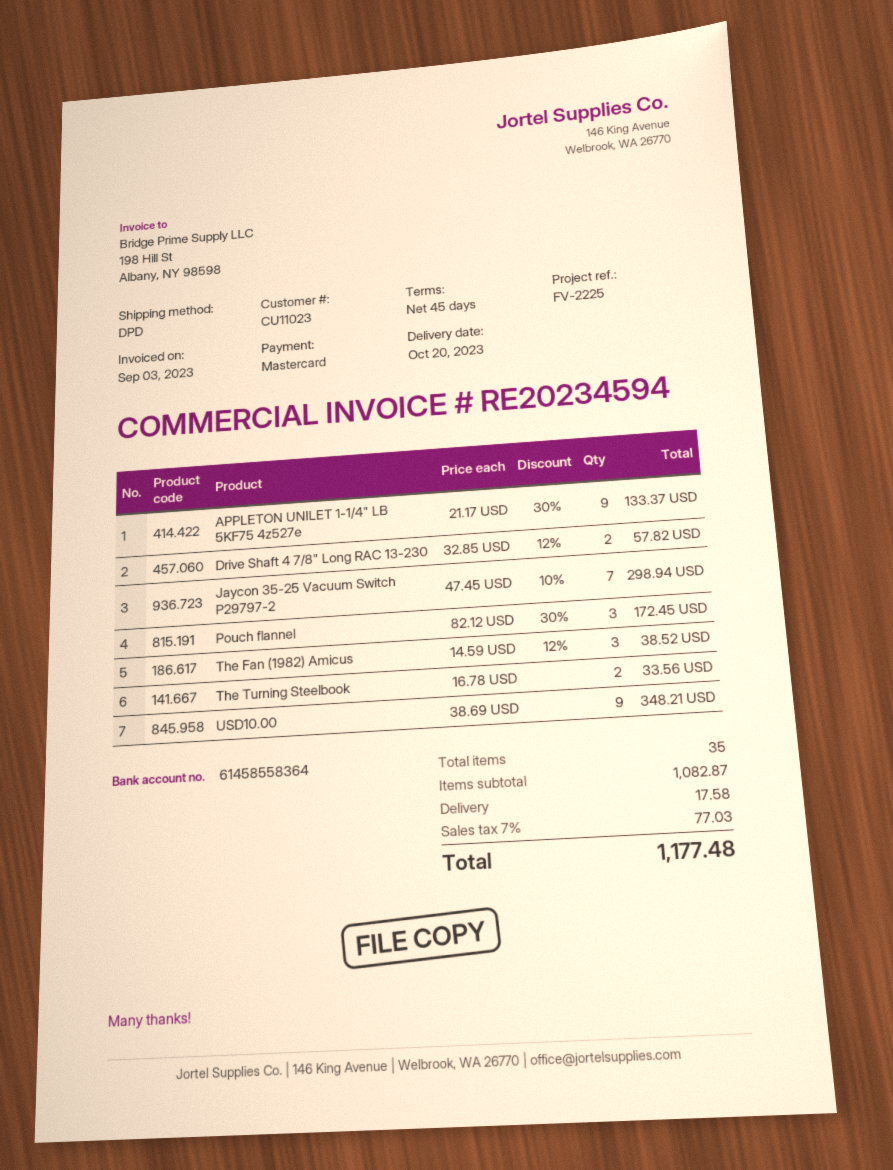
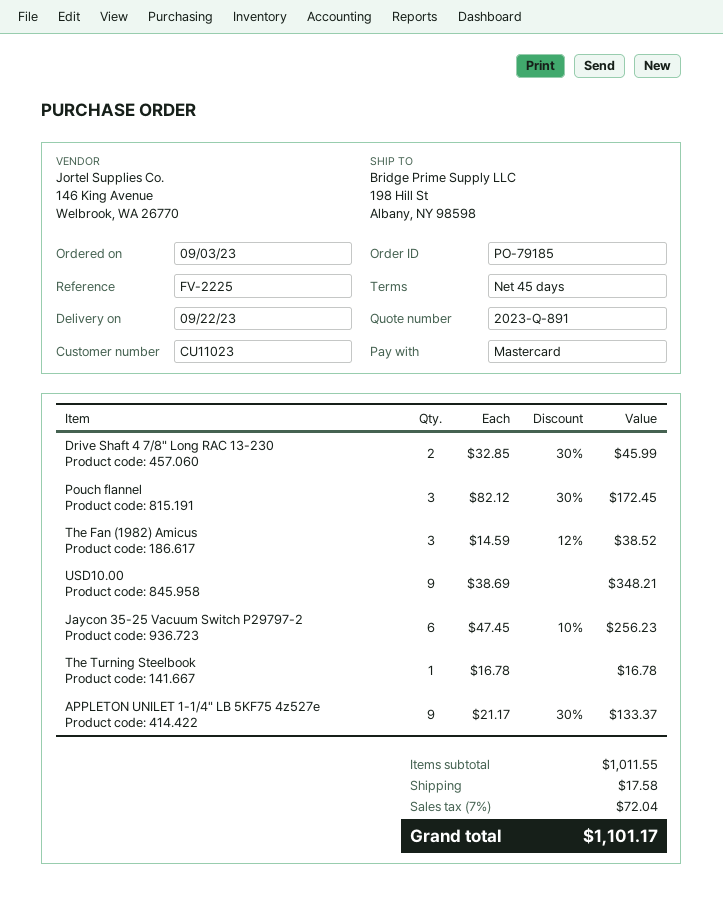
delivery date: 2023-10-20 -> 2023-09-22
Drive Shaft 4 7/8" Long RAC 13-230: 2 x 32.85 - 12% = 57.82 -> 2 x 32.85 - 30% = 45.99
Jaycon 35-25 Vacuum Switch P29797-2: 7 x 47.45 - 10% = 298.94 -> 6 x 47.45 - 10% = 256.23
The Turning Steelbook: 2 x 16.78 = 33.56 -> 1 x 16.78 = 16.78
subtotal: 1082.87 -> 1011.55
tax: 7% = 77.03 -> 7% = 72.04
total: 1177.48 -> 1101.17

